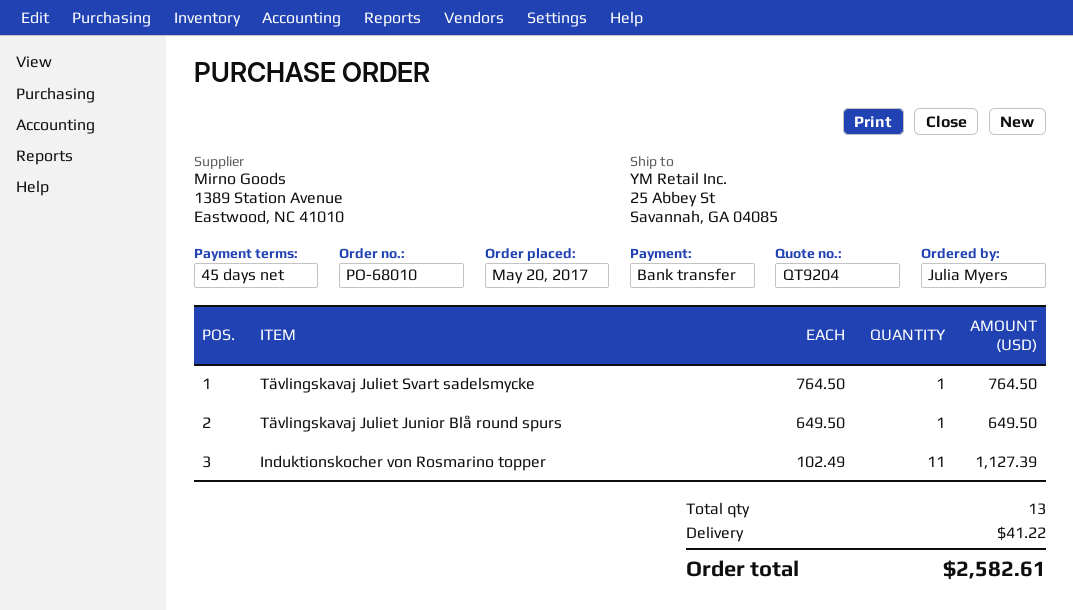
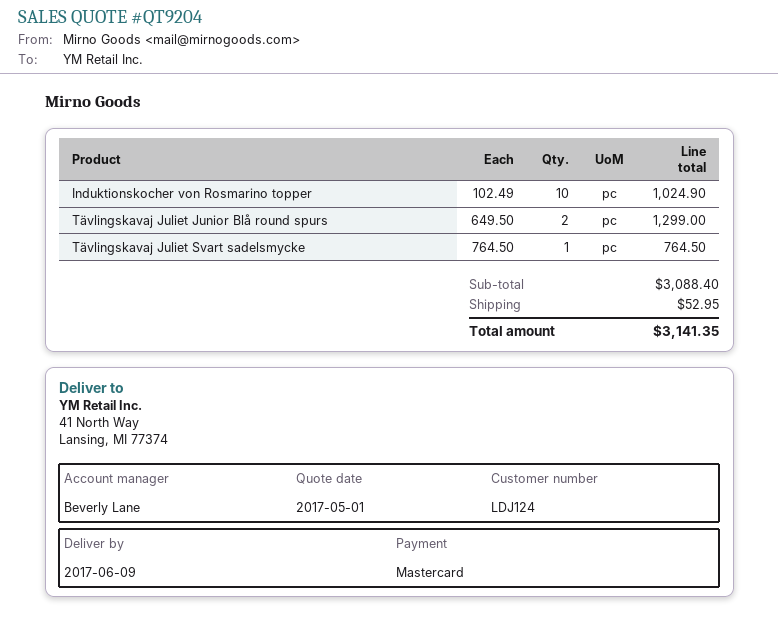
payment method: bank transfer -> Mastercard
ship to: 25 Abbey St, Savannah, GA 04085 -> 41 North Way, Lansing, MI 77374
Tävlingskavaj Juliet Junior Blå round spurs: 1 x 649.50 = 649.50 -> 2 x 649.50 = 1299.00
Induktionskocher von Rosmarino topper: 11 x 102.49 = 1127.39 -> 10 x 102.49 = 1024.90
shipping: 41.22 -> 52.95
total: 2582.61 -> 3141.35

